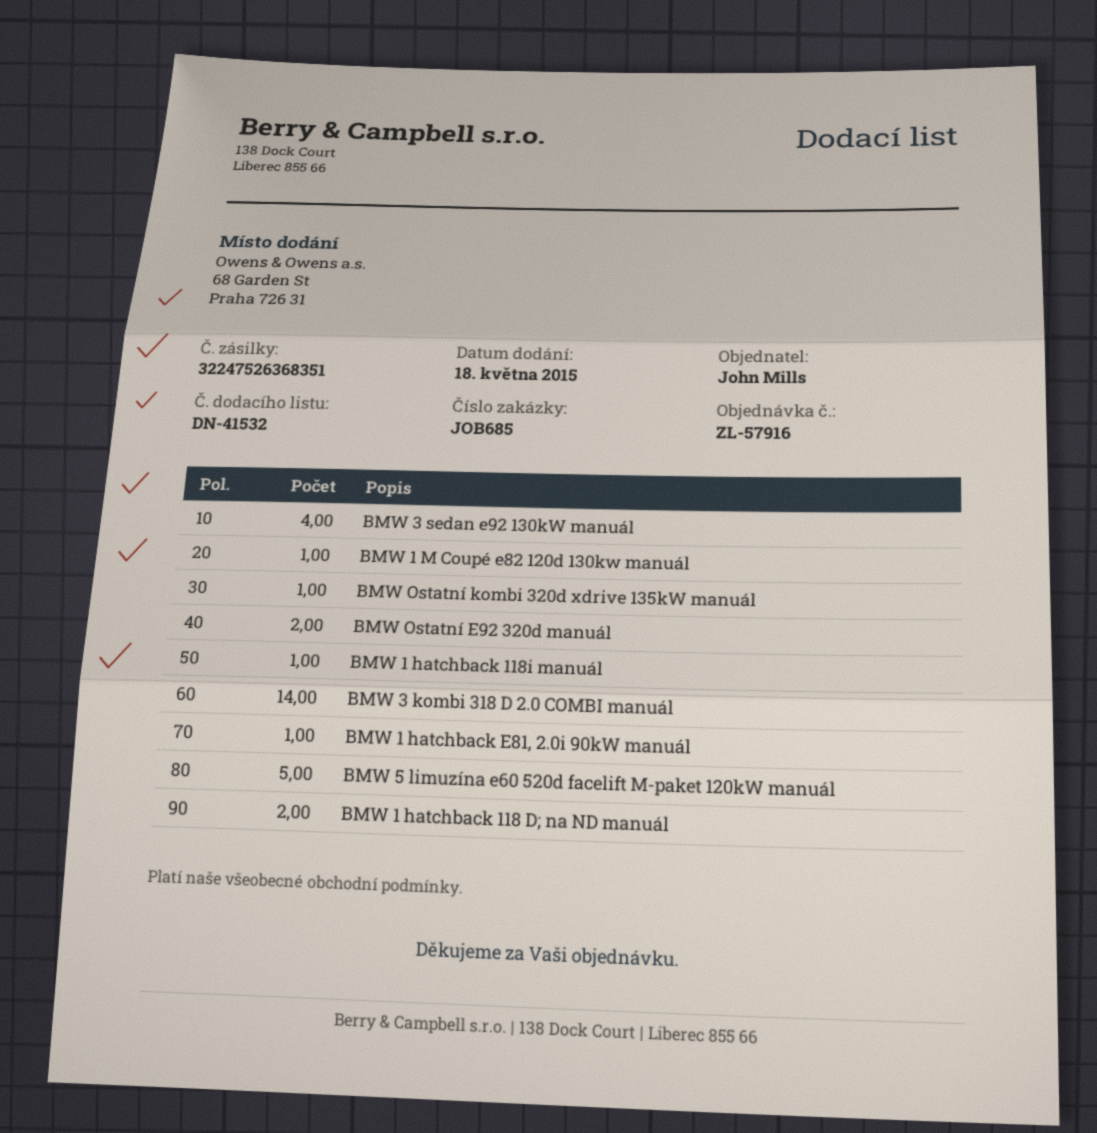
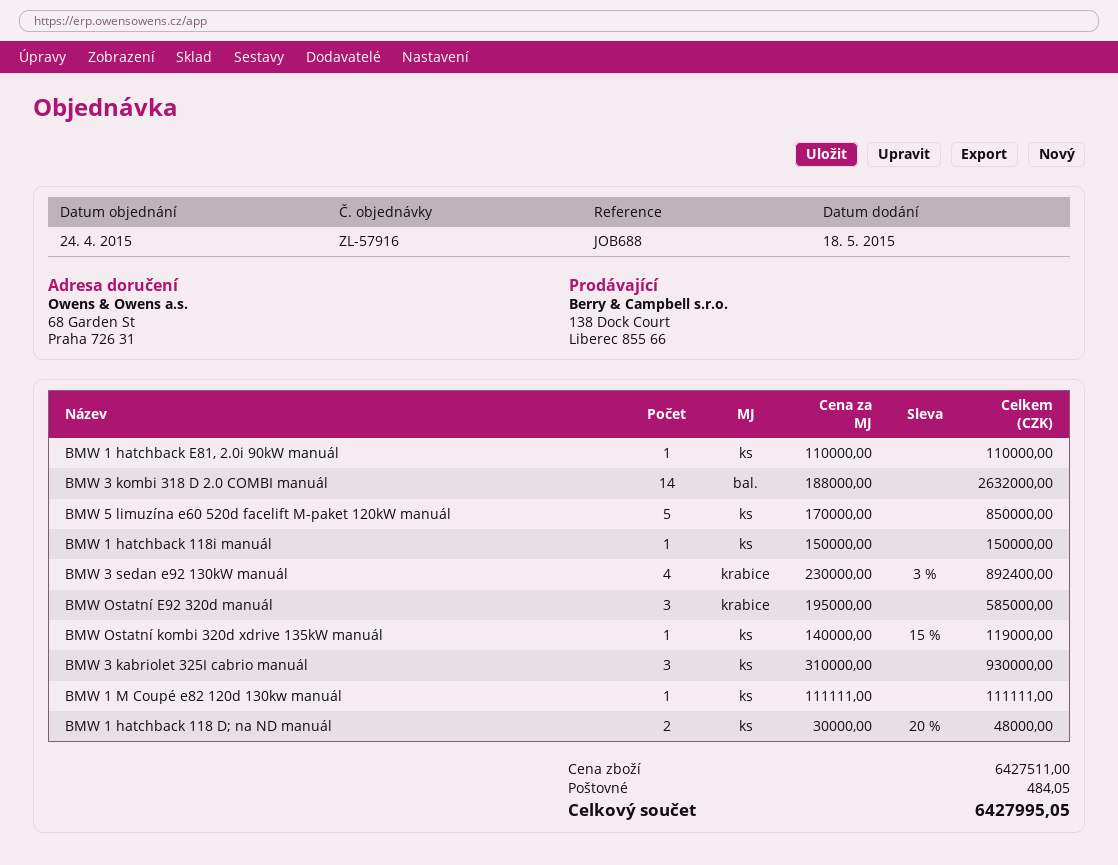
reference: JOB685 -> JOB688
BMW Ostatní E92 320d manuál: 2 -> 3
BMW 3 kabriolet 325I cabrio manuál: none -> 3

